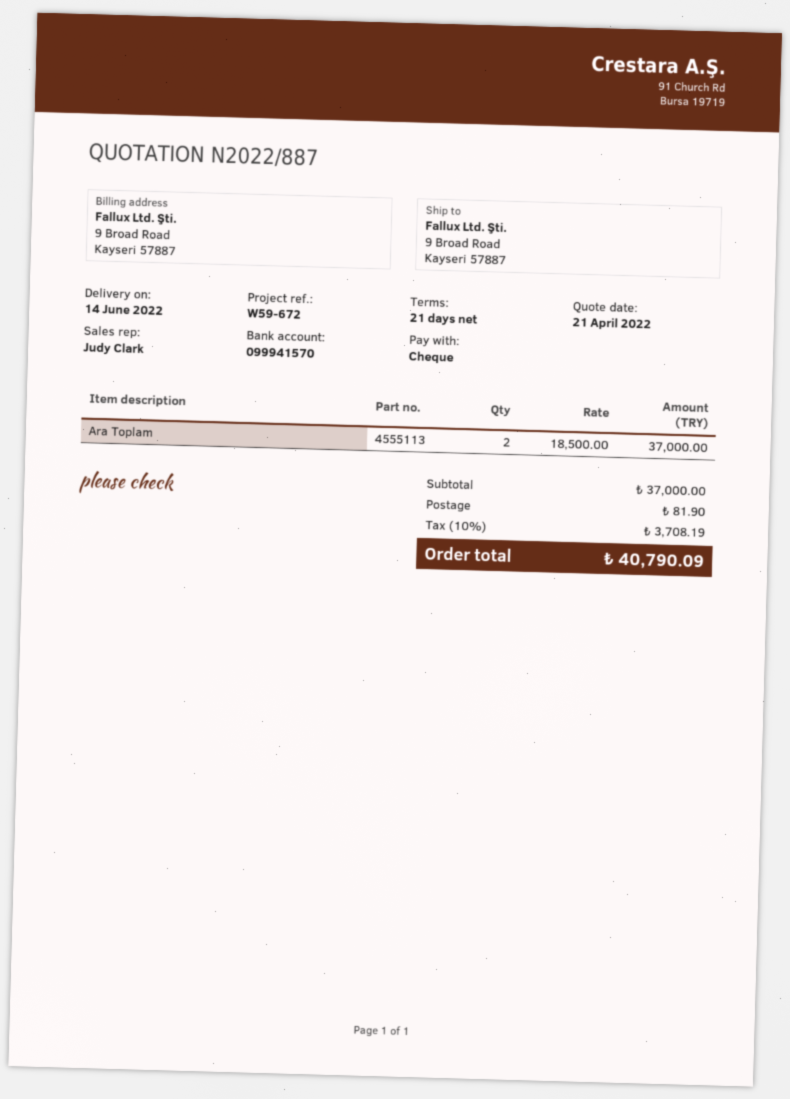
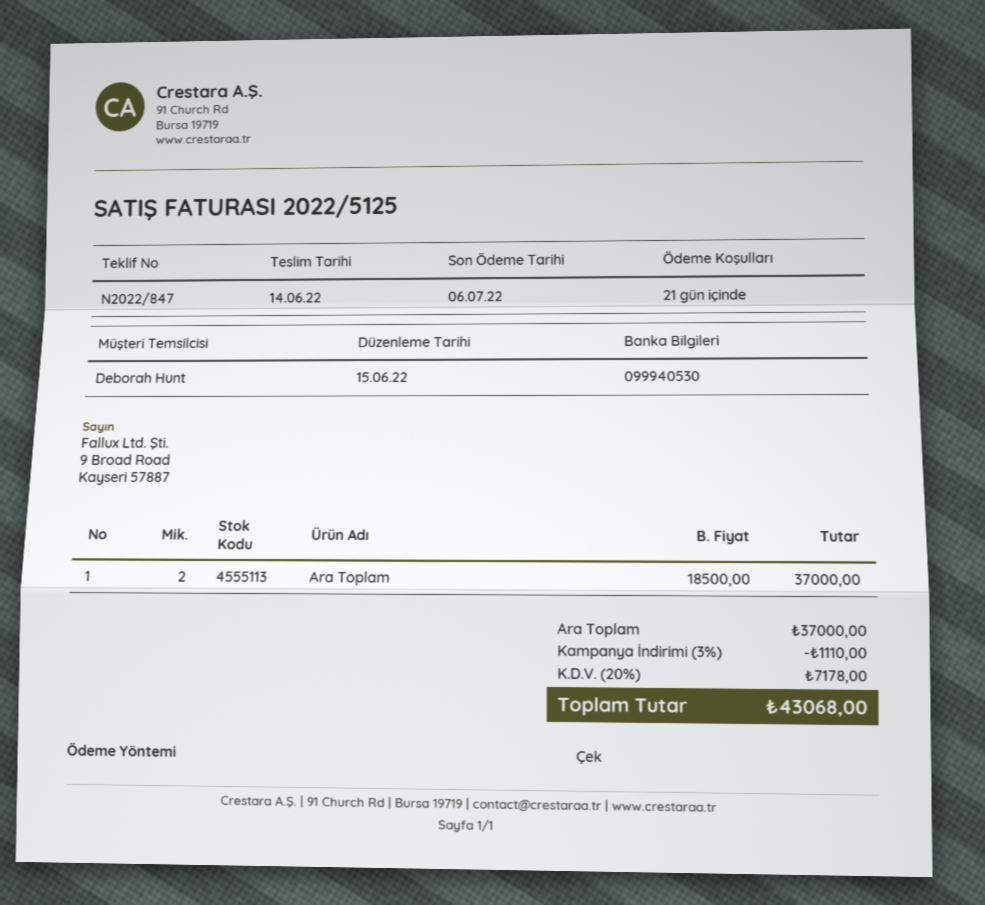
quote number: N2022/887 -> N2022/847
sales rep: Judy Clark -> Deborah Hunt
bank account: 099941570 -> 099940530
discount: none -> 3% = 1110.00
shipping: 81.90 -> none
tax: 10% = 3708.19 -> 20% = 7178.00
total: 40790.09 -> 43068.00

